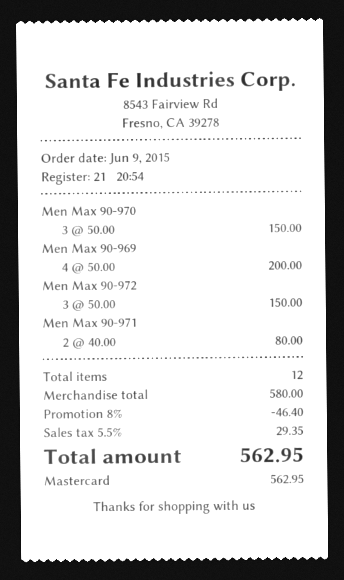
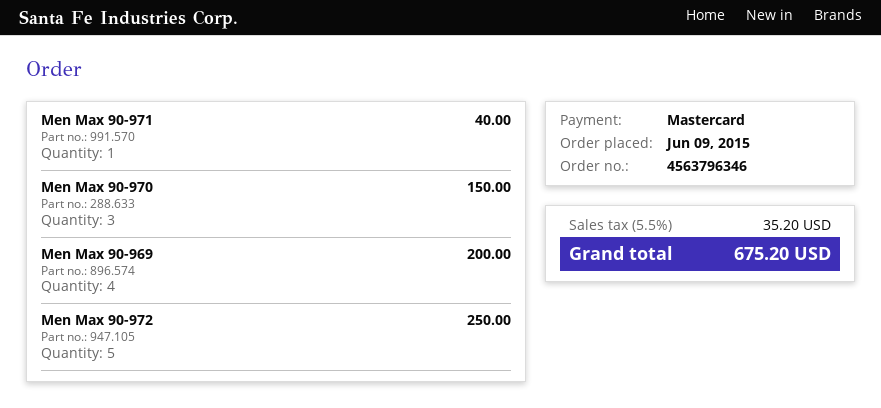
Men Max 90-972: 3 for 150.00 -> 5 for 250.00
Men Max 90-971: 2 for 80.00 -> 1 for 40.00
discount: 8% = 46.40 -> none
tax: 5.5% = 29.35 -> 5.5% = 35.20
total: 562.95 -> 675.20

